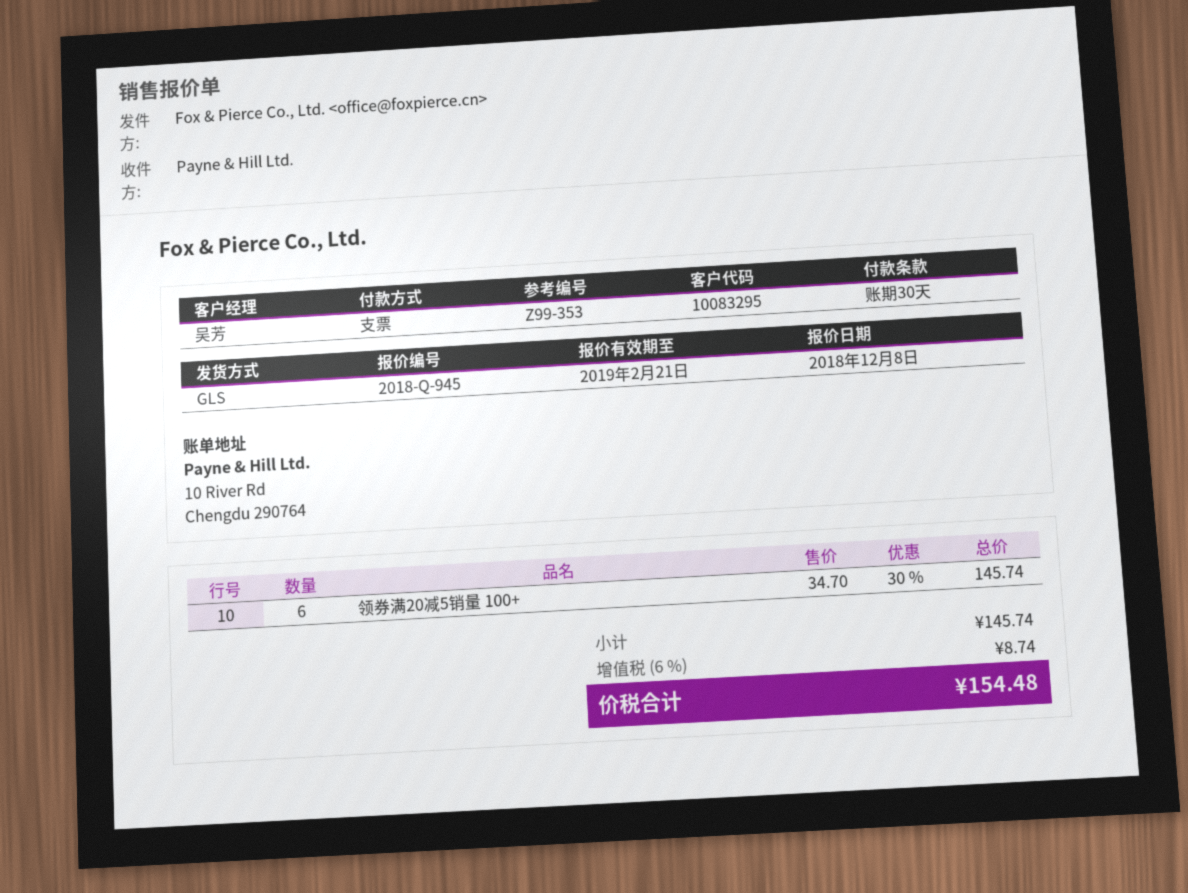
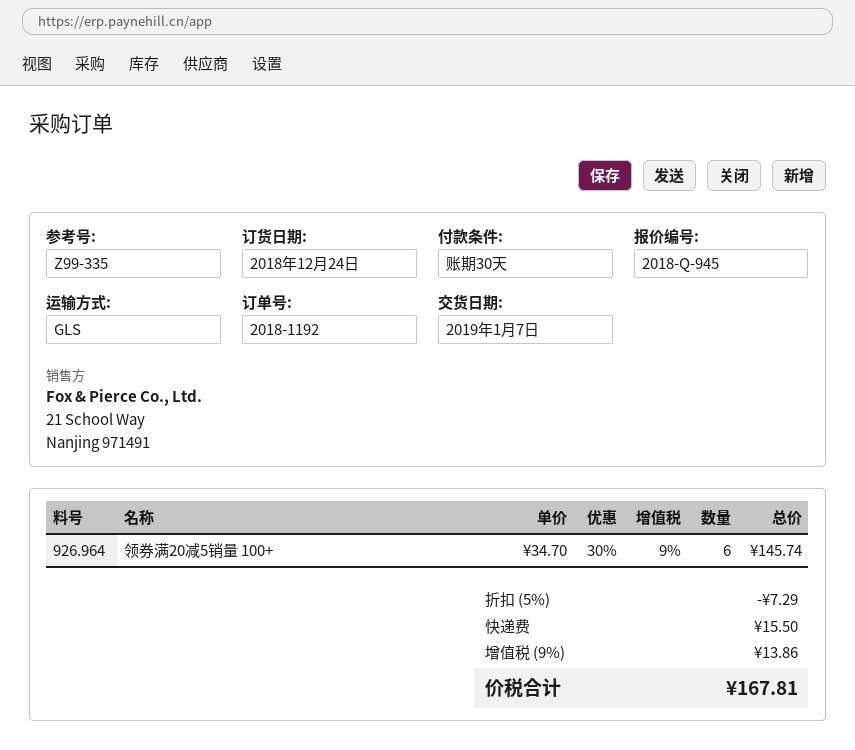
reference: Z99-353 -> Z99-335
discount: none -> 5% = 7.29
shipping: none -> 15.50
tax: 6% = 8.74 -> 9% = 13.86
total: 154.48 -> 167.81

